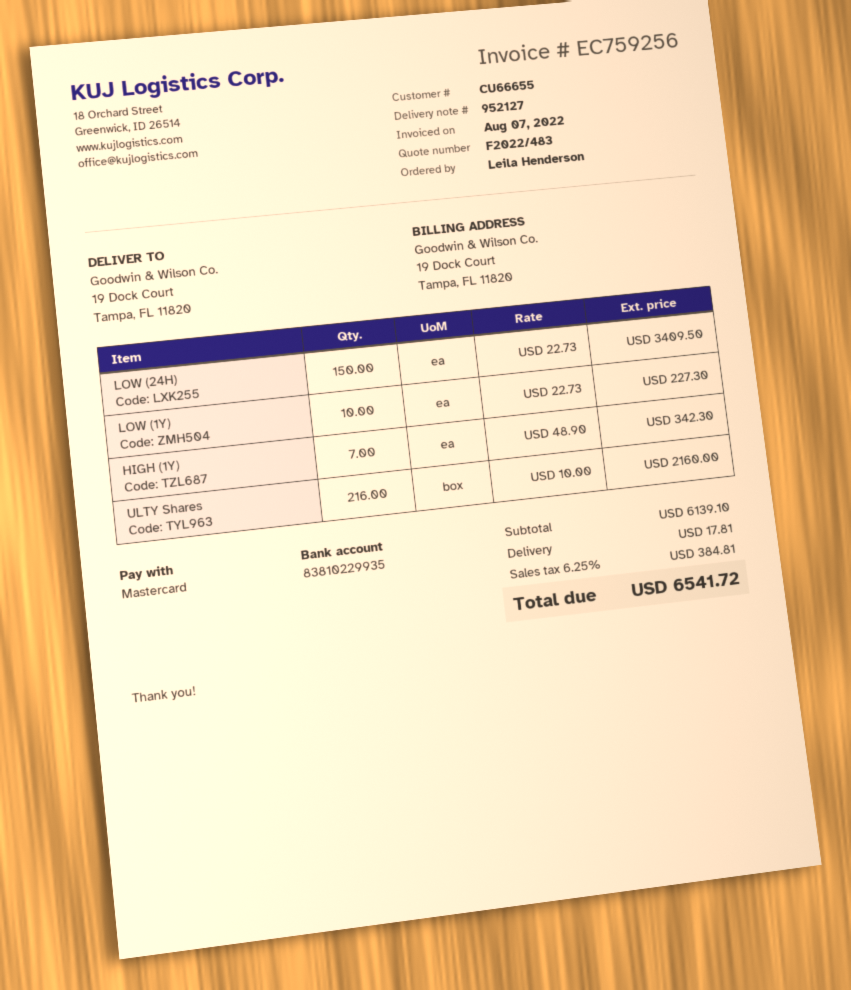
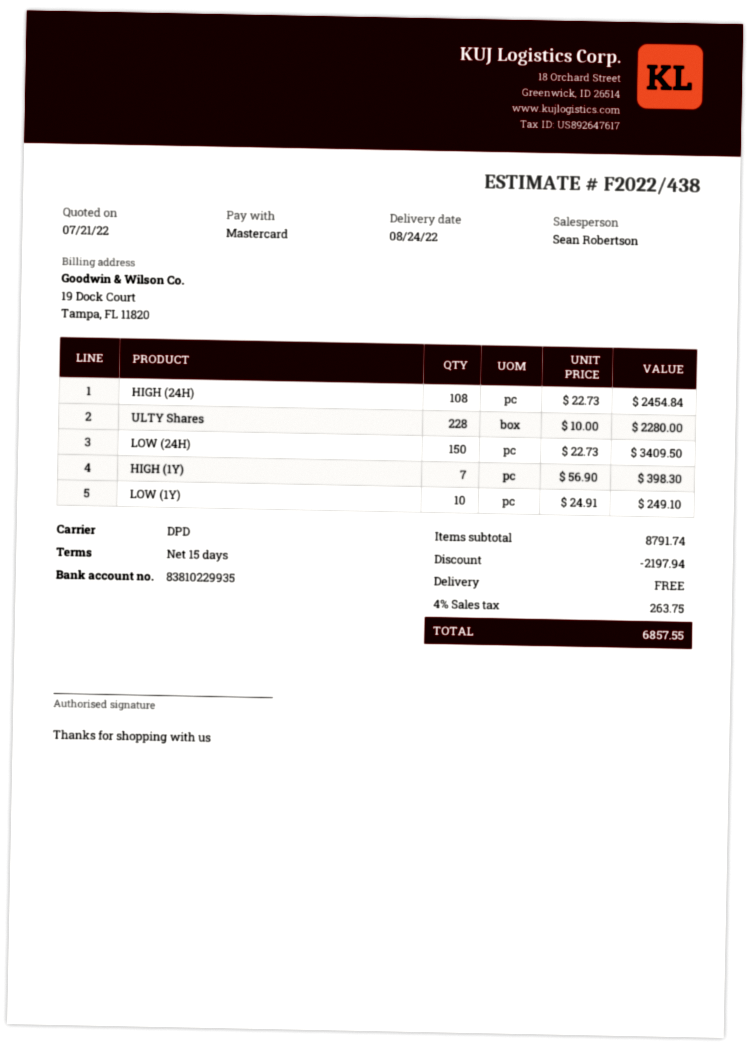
quote number: F2022/483 -> F2022/438
LOW (1Y): 10 x 22.73 = 227.30 -> 10 x 24.91 = 249.10
HIGH (1Y): 7 x 48.90 = 342.30 -> 7 x 56.90 = 398.30
ULTY Shares: 216 x 10.00 = 2160.00 -> 228 x 10.00 = 2280.00
HIGH (24H): none -> 108 x 22.73 = 2454.84
subtotal: 6139.10 -> 8791.74
discount: none -> 2197.94
shipping: 17.81 -> 0.00
tax: 6.25% = 384.81 -> 4% = 263.75
total: 6541.72 -> 6857.55

